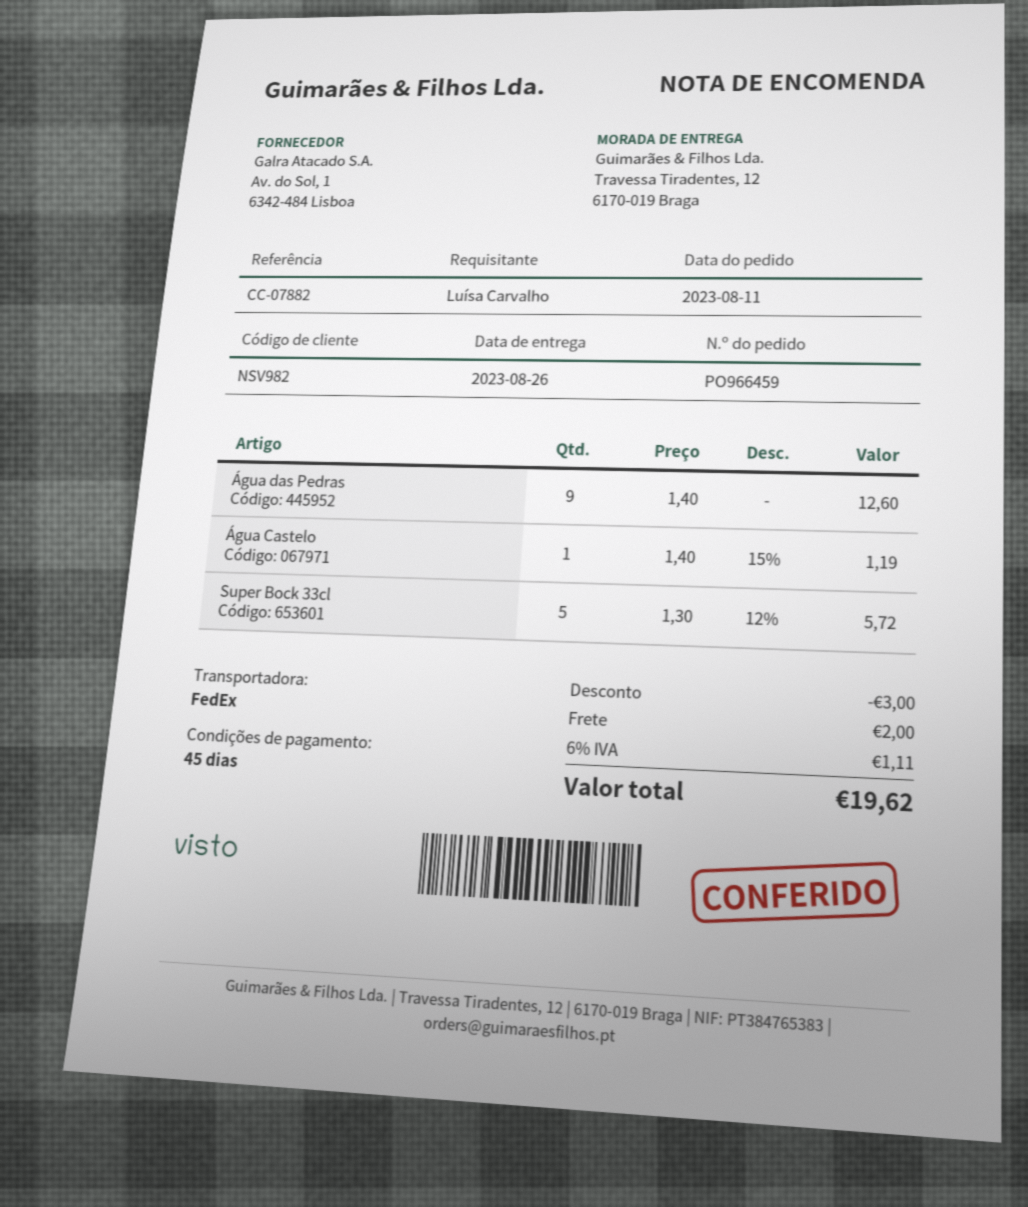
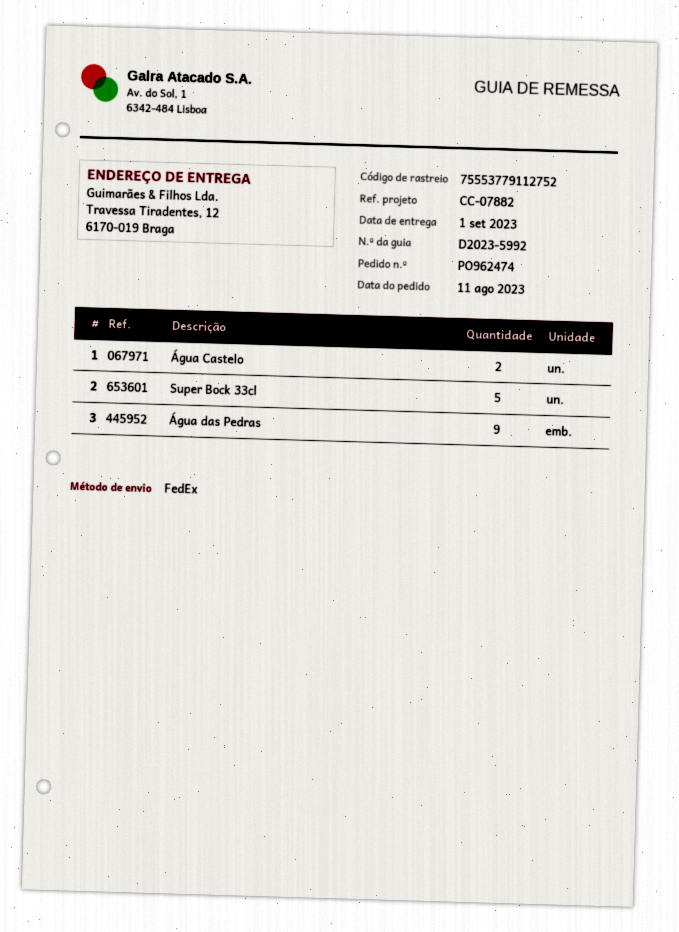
order number: PO966459 -> PO962474
delivery date: 2023-08-26 -> 2023-09-01
Água Castelo: 1 -> 2

